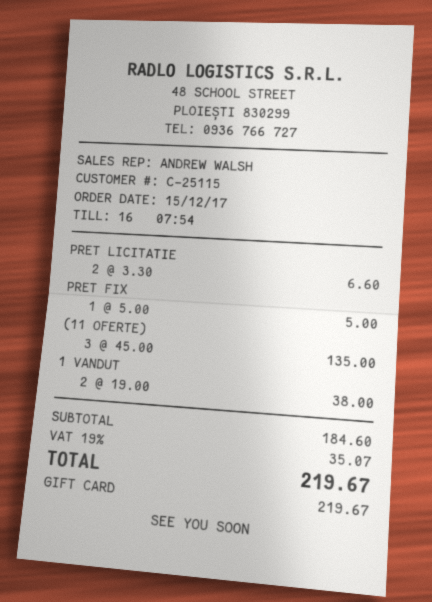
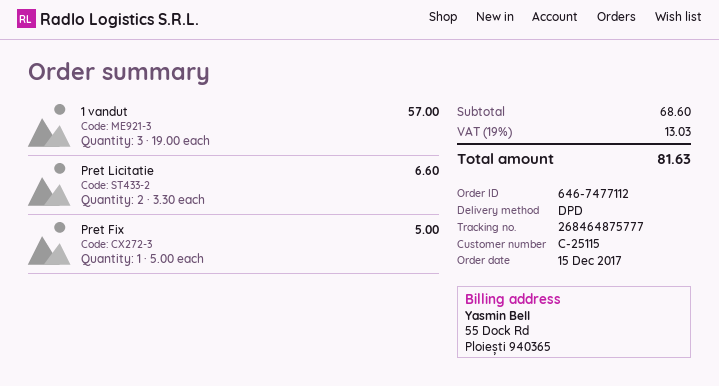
(11 OFERTE): 3 x 45.00 = 135.00 -> none
1 VANDUT: 2 x 19.00 = 38.00 -> 3 x 19.00 = 57.00
subtotal: 184.60 -> 68.60
tax: 19% = 35.07 -> 19% = 13.03
total: 219.67 -> 81.63

